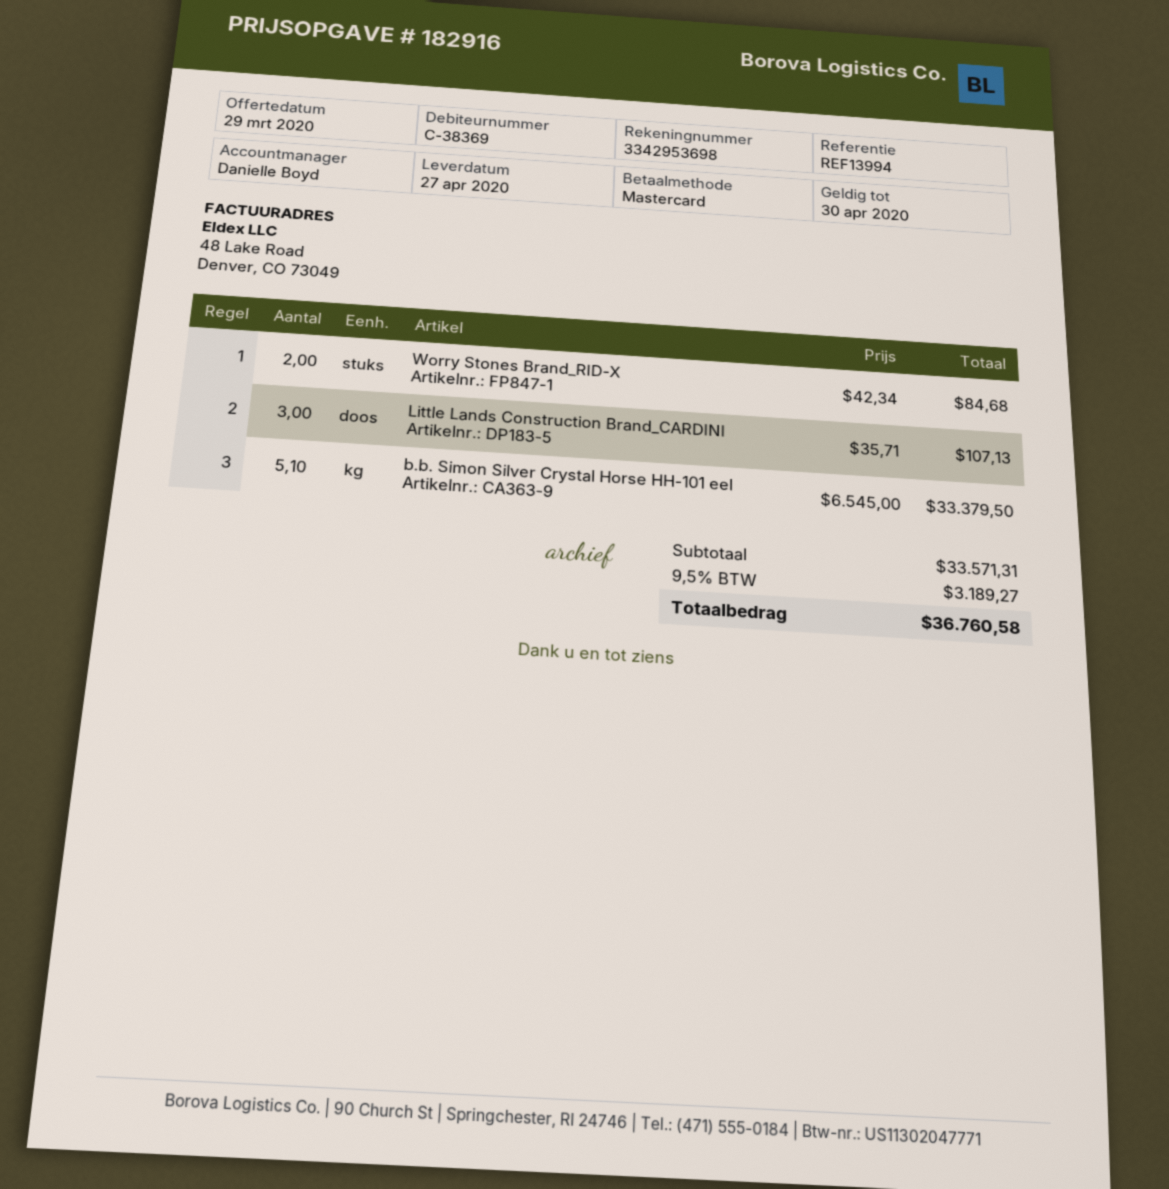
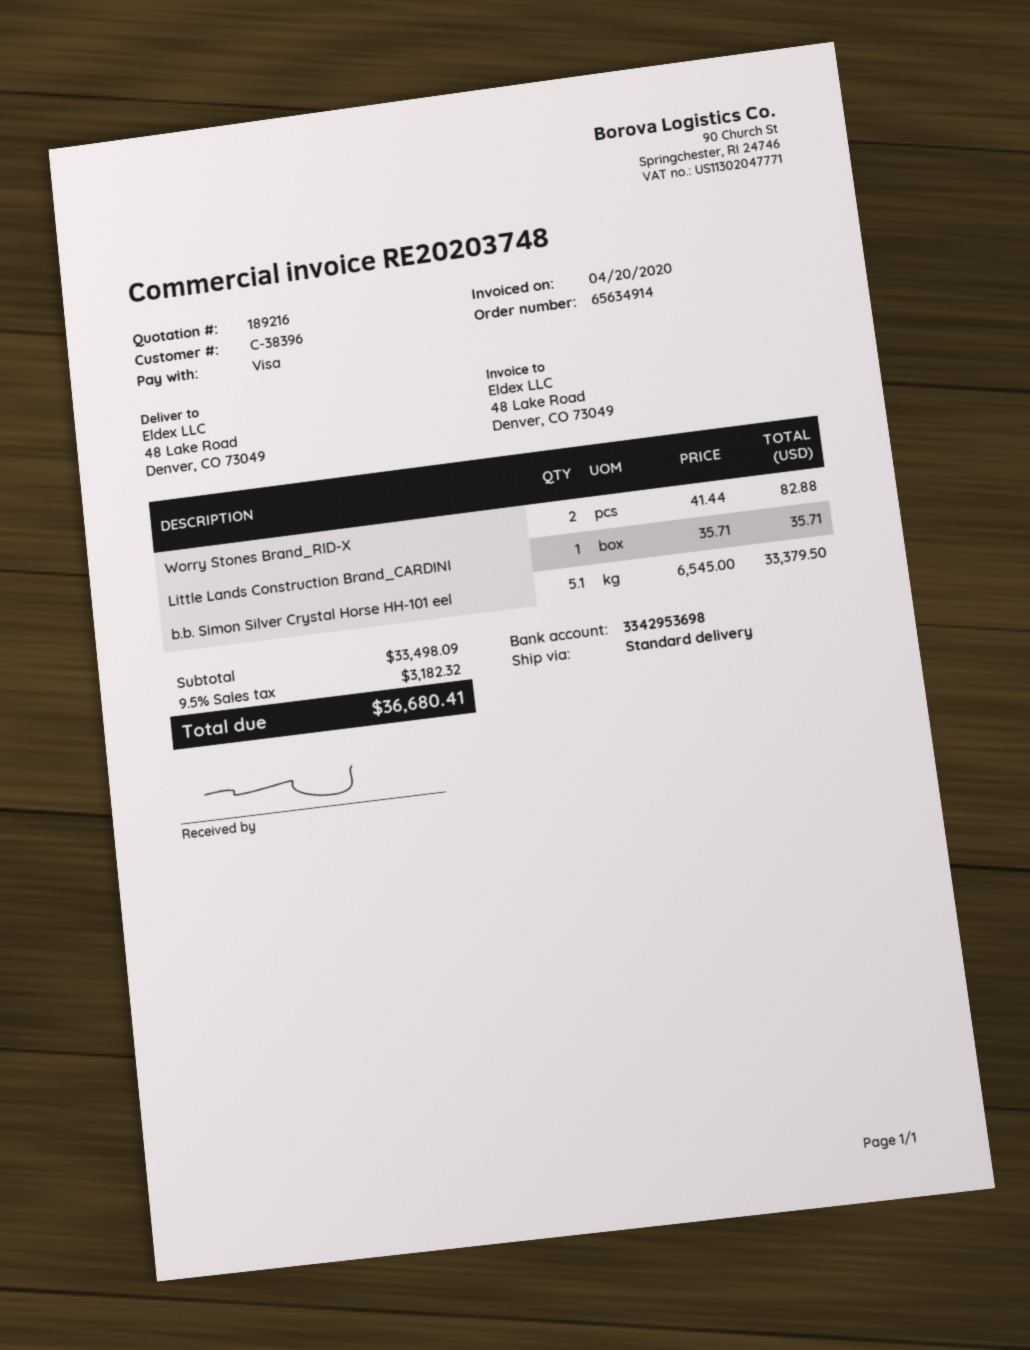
quote number: 182916 -> 189216
customer number: C-38369 -> C-38396
payment method: Mastercard -> Visa
Worry Stones Brand_RID-X: 2 x 42.34 = 84.68 -> 2 x 41.44 = 82.88
Little Lands Construction Brand_CARDINI: 3 x 35.71 = 107.13 -> 1 x 35.71 = 35.71
subtotal: 33571.31 -> 33498.09
tax: 9.5% = 3189.27 -> 9.5% = 3182.32
total: 36760.58 -> 36680.41

